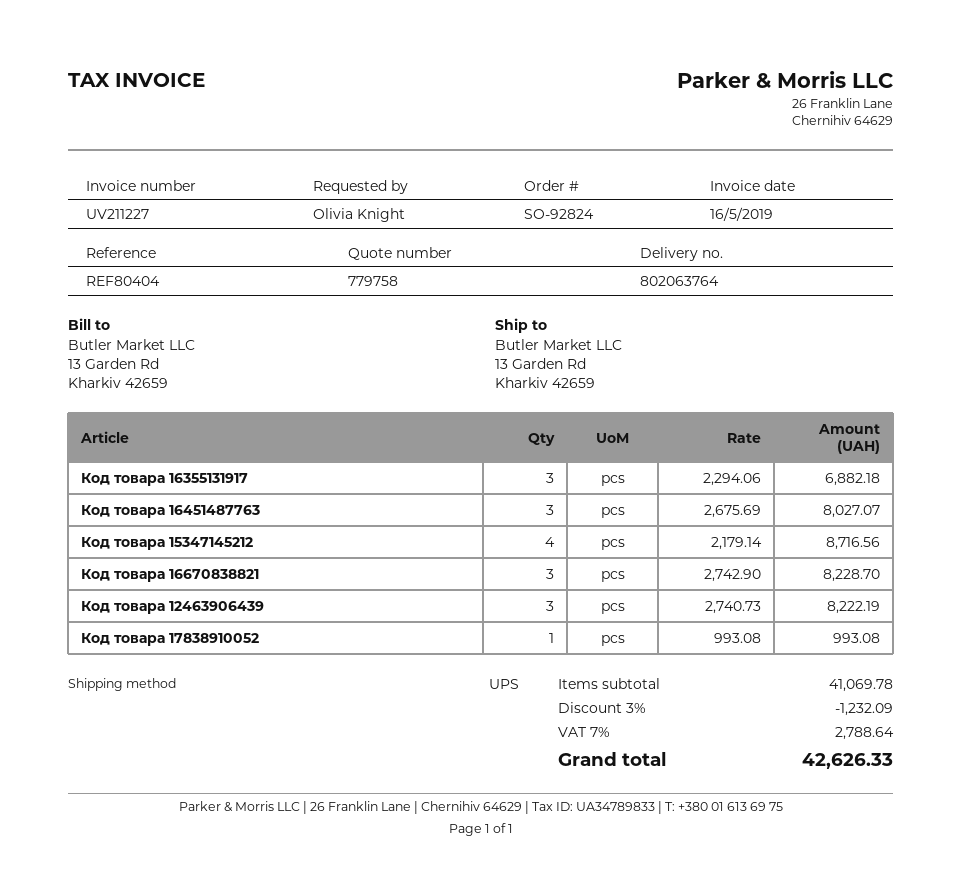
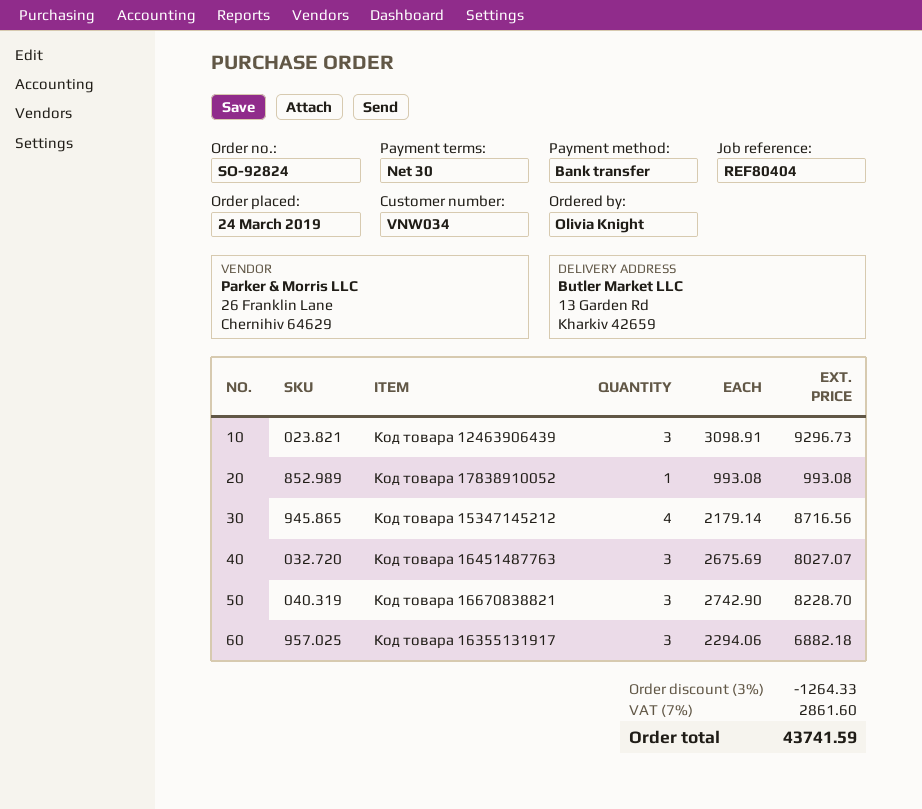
Код товара 12463906439: 3 x 2740.73 = 8222.19 -> 3 x 3098.91 = 9296.73
discount: 3% = 1232.09 -> 3% = 1264.33
tax: 7% = 2788.64 -> 7% = 2861.60
total: 42626.33 -> 43741.59

